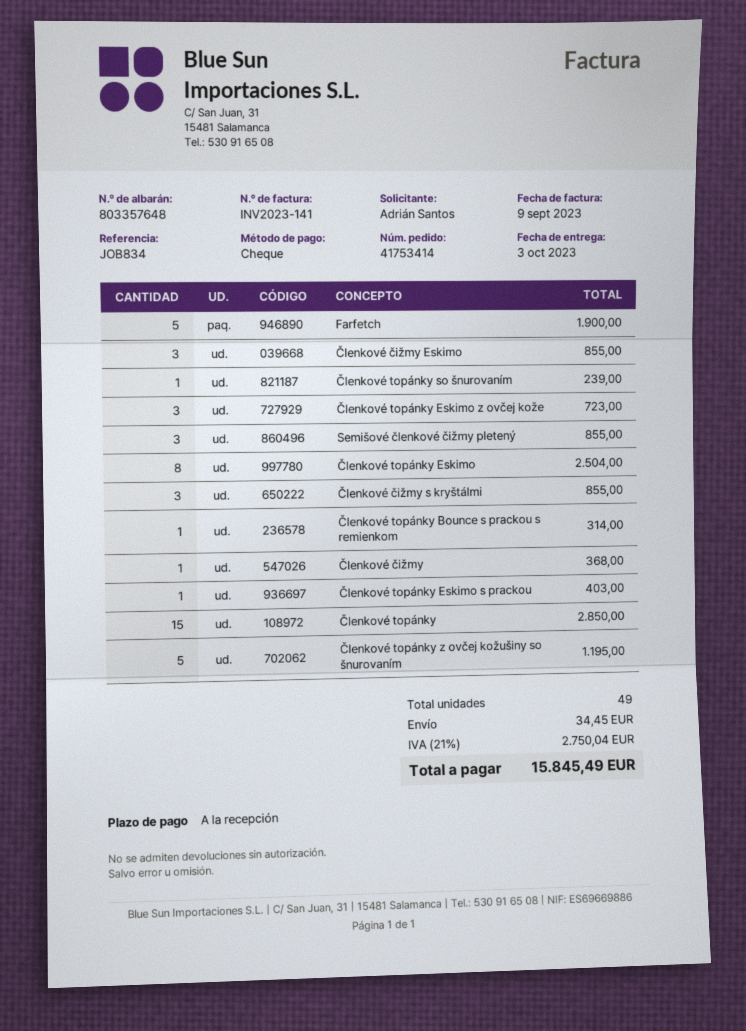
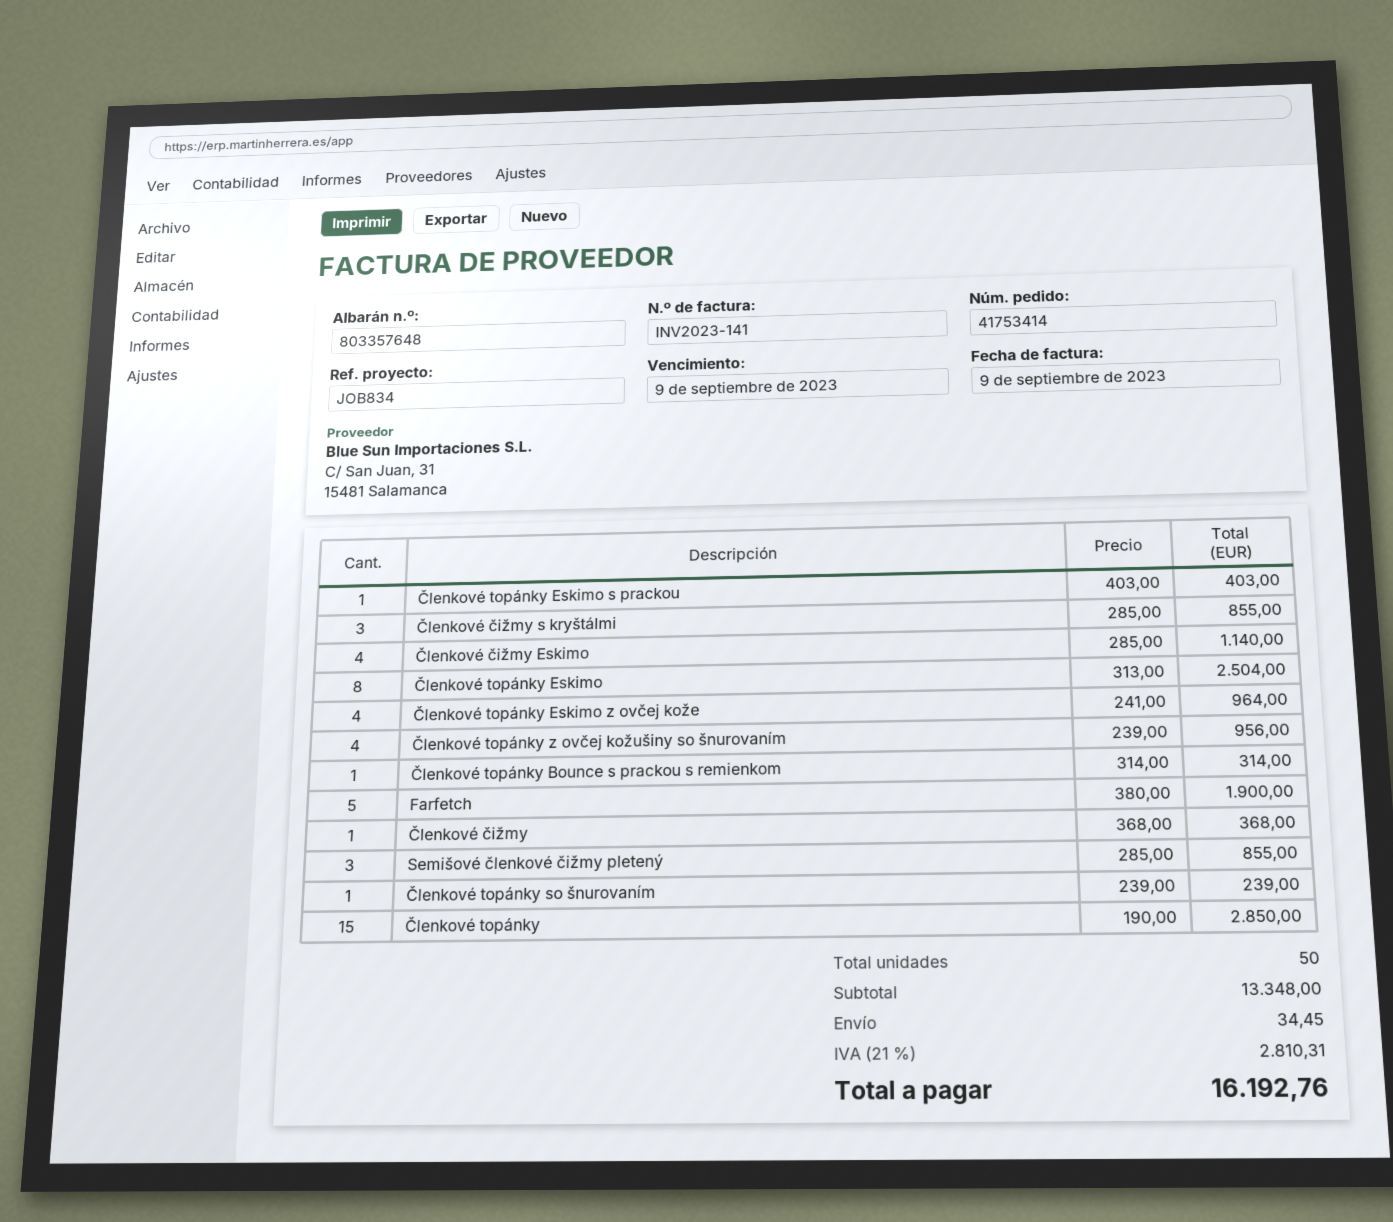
Členkové čižmy Eskimo: 3 for 855.00 -> 4 for 1140.00
Členkové topánky Eskimo z ovčej kože: 3 for 723.00 -> 4 for 964.00
Členkové topánky z ovčej kožušiny so šnurovaním: 5 for 1195.00 -> 4 for 956.00
total quantity: 49 -> 50
tax: 21% = 2750.04 -> 21% = 2810.31
total: 15845.49 -> 16192.76

